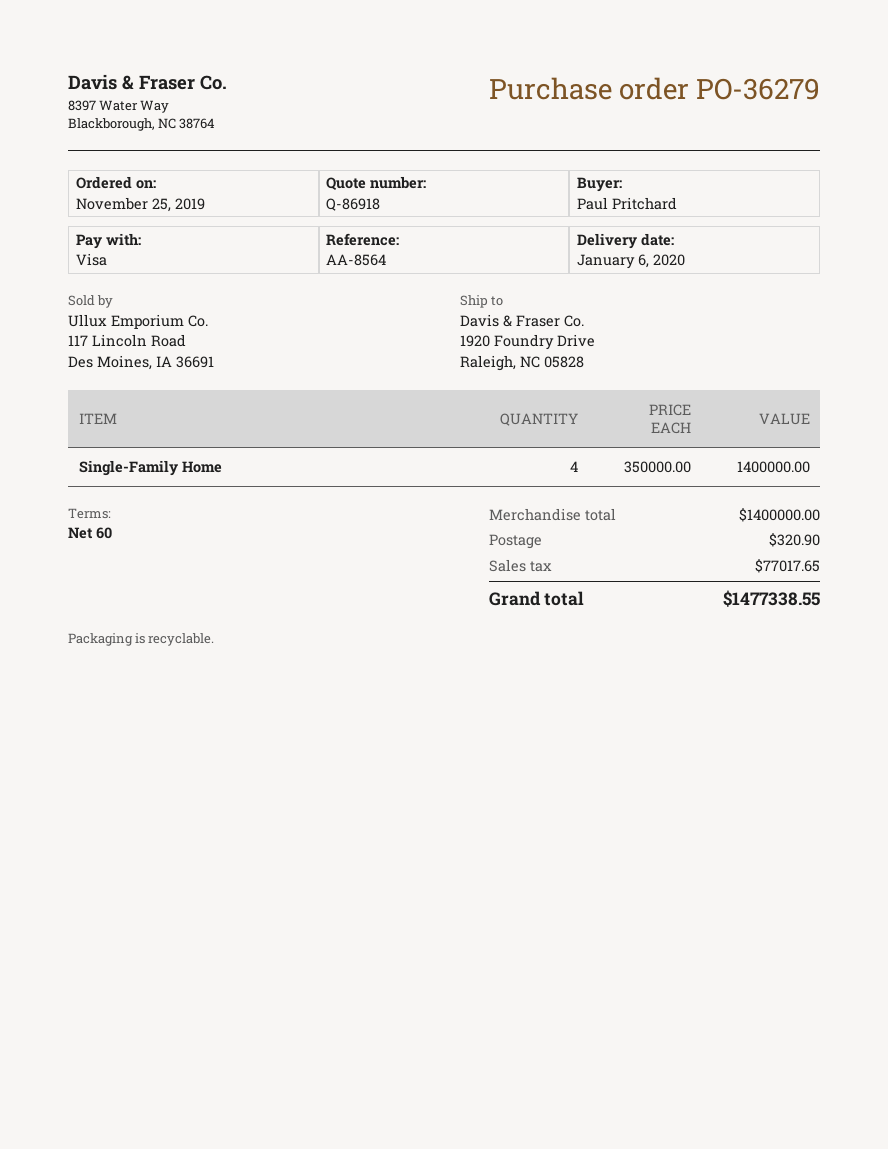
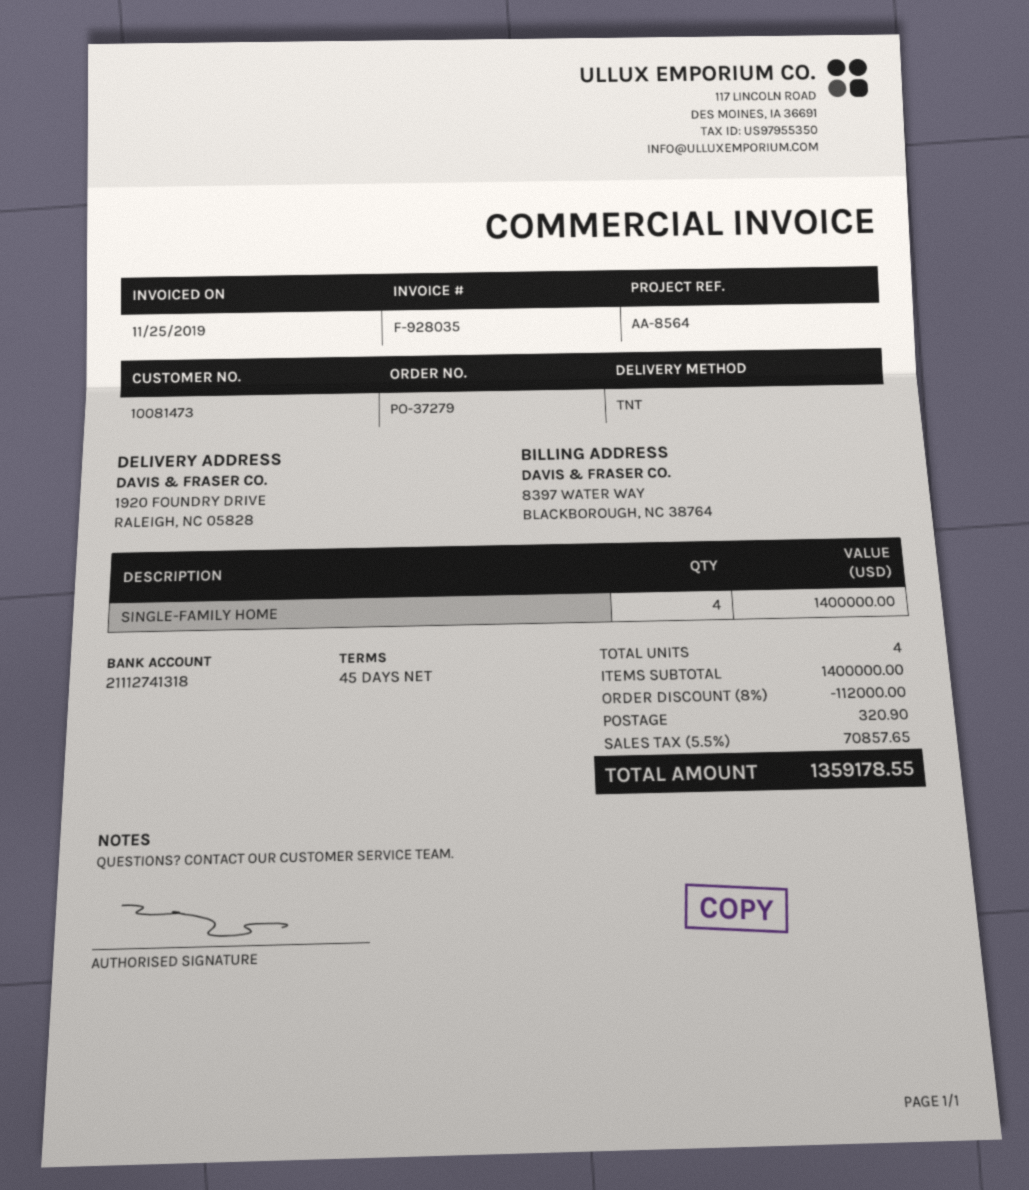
order number: PO-36279 -> PO-37279
payment terms: 60 days -> 45 days
discount: none -> 8% = 112000.00
tax: 77017.65 -> 70857.65
total: 1477338.55 -> 1359178.55

